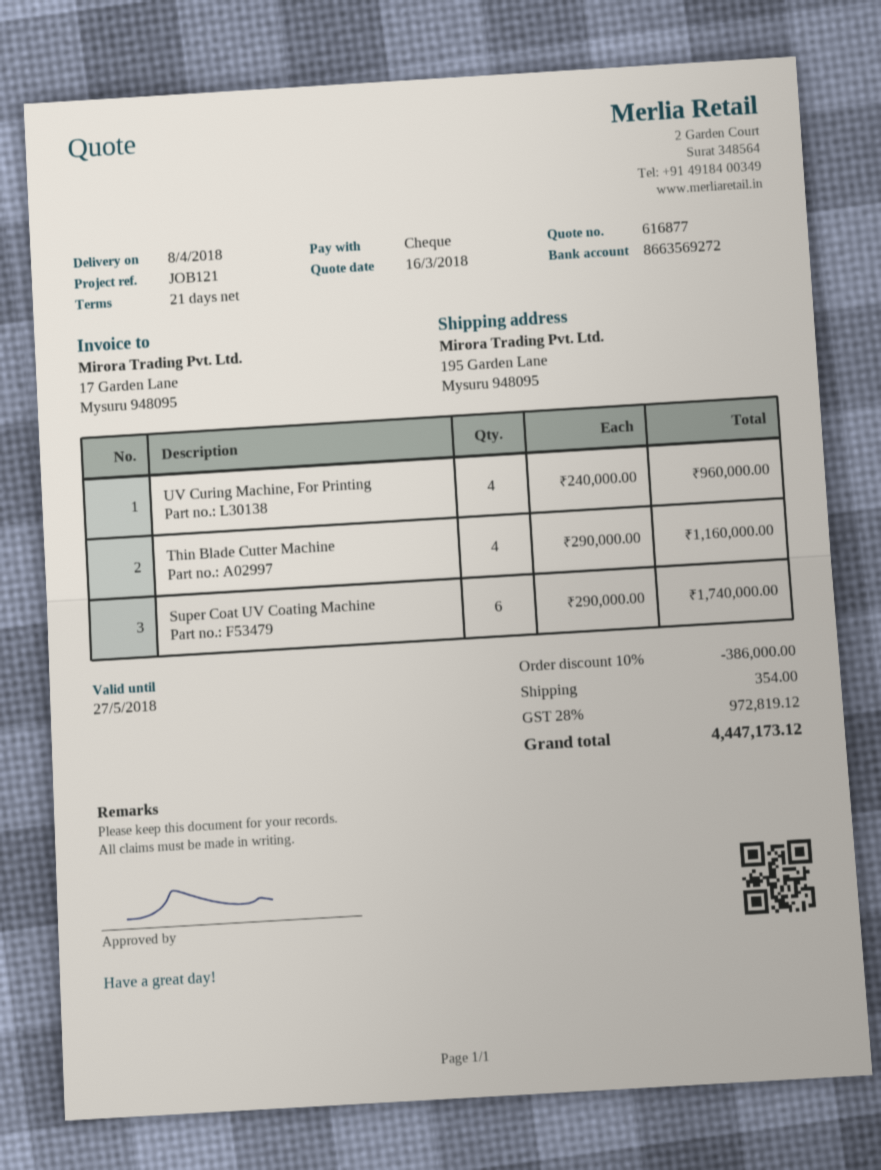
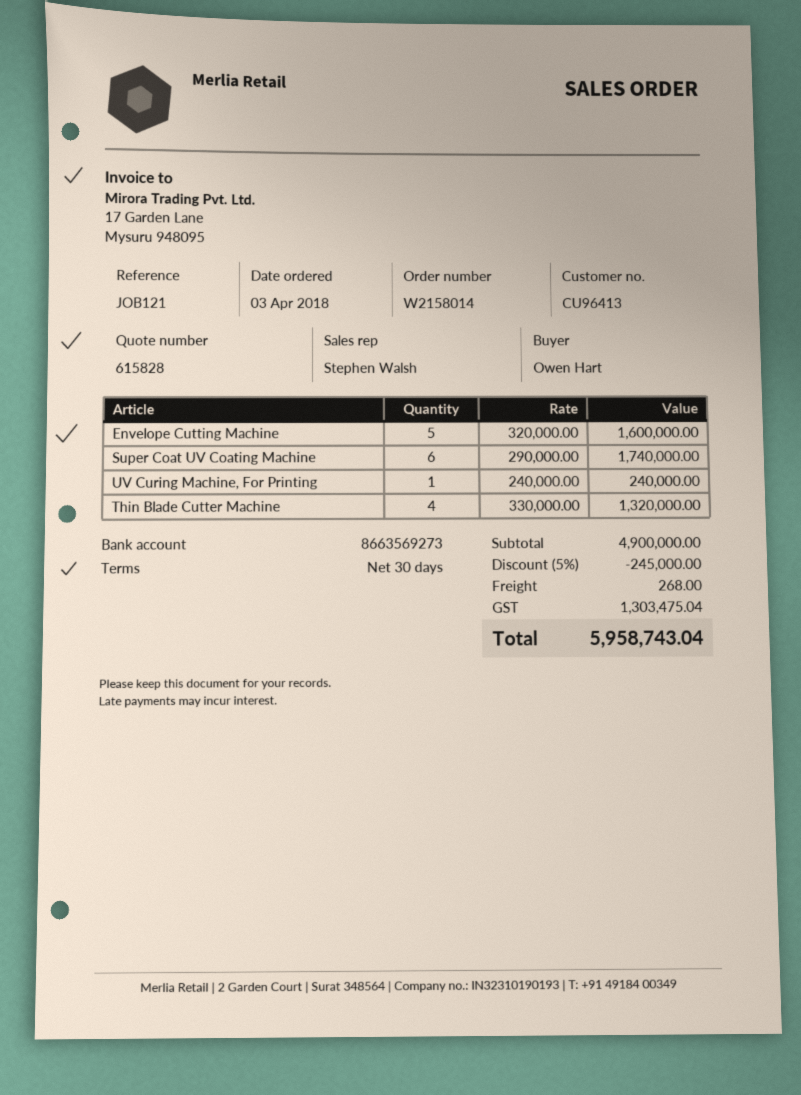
quote number: 616877 -> 615828
payment terms: 21 days -> 30 days
bank account: 8663569272 -> 8663569273
UV Curing Machine, For Printing: 4 x 240000.00 = 960000.00 -> 1 x 240000.00 = 240000.00
Thin Blade Cutter Machine: 4 x 290000.00 = 1160000.00 -> 4 x 330000.00 = 1320000.00
Envelope Cutting Machine: none -> 5 x 320000.00 = 1600000.00
discount: 10% = 386000.00 -> 5% = 245000.00
shipping: 354.00 -> 268.00
tax: 972819.12 -> 1303475.04
total: 4447173.12 -> 5958743.04

